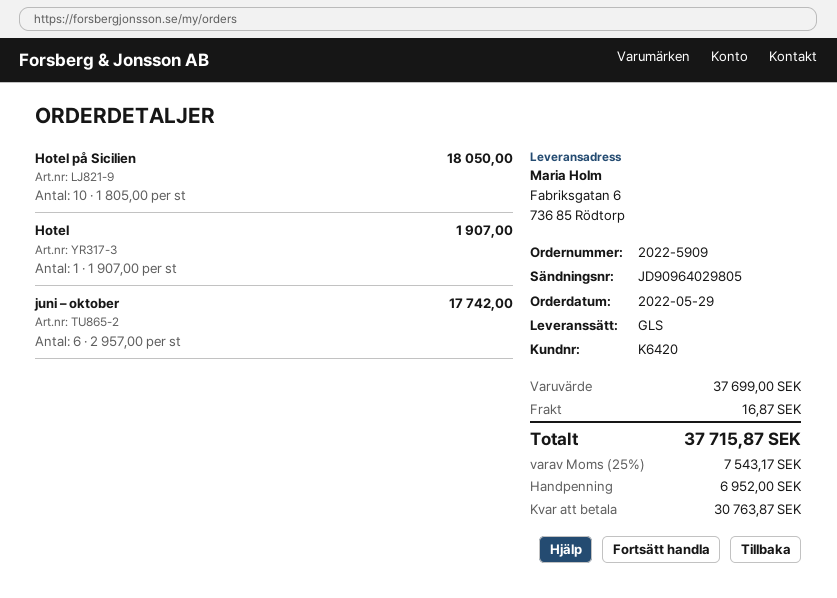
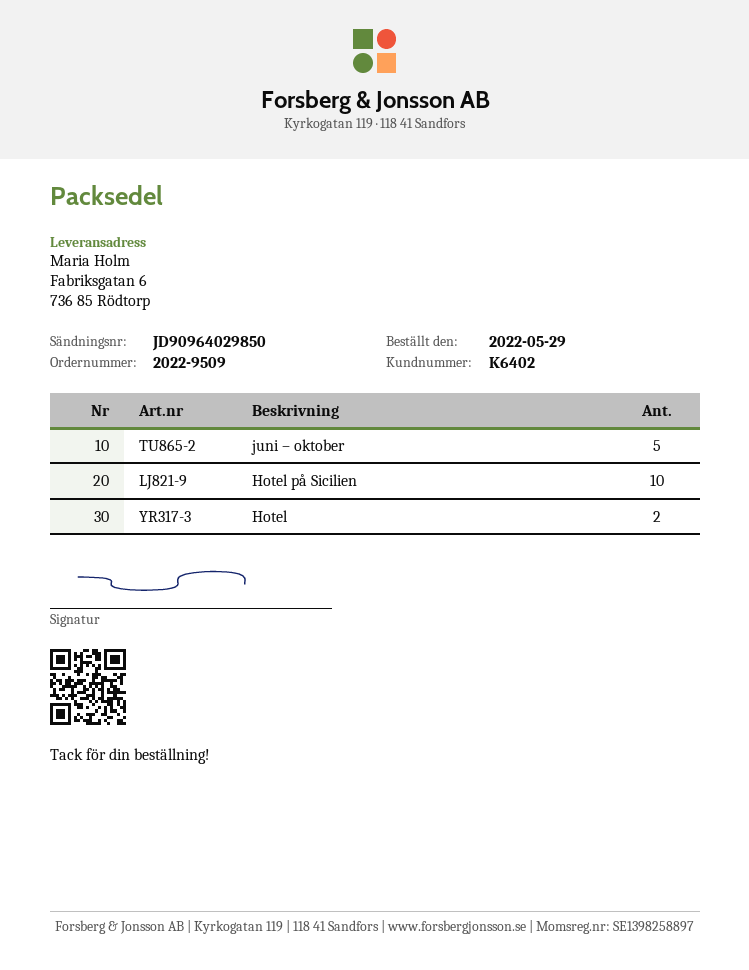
order number: 2022-5909 -> 2022-9509
customer number: K6420 -> K6402
tracking number: JD90964029805 -> JD90964029850
Hotel: 1 -> 2
juni – oktober: 6 -> 5

